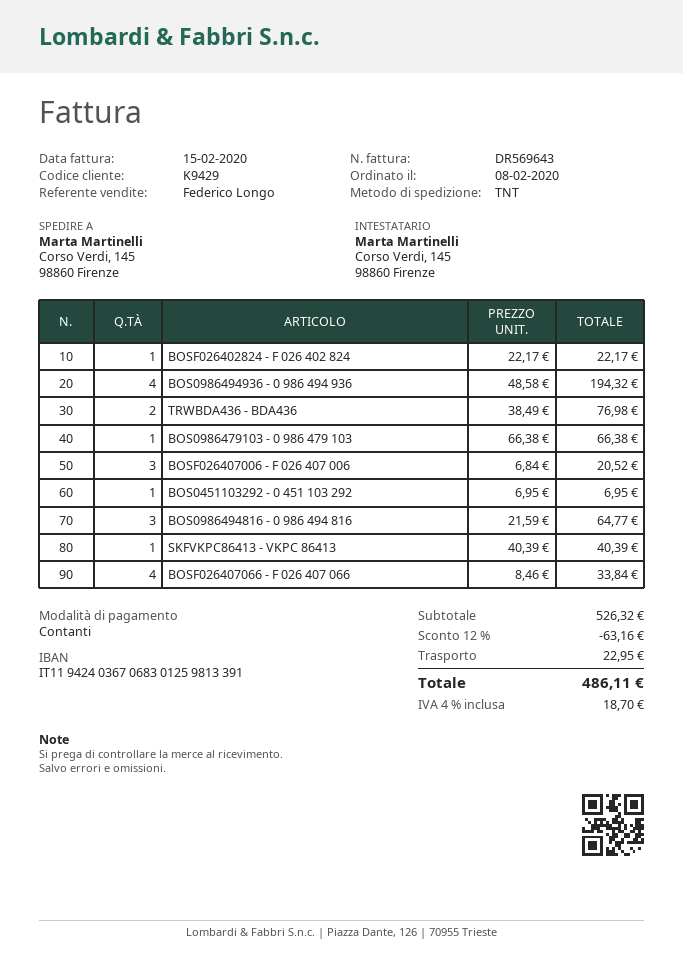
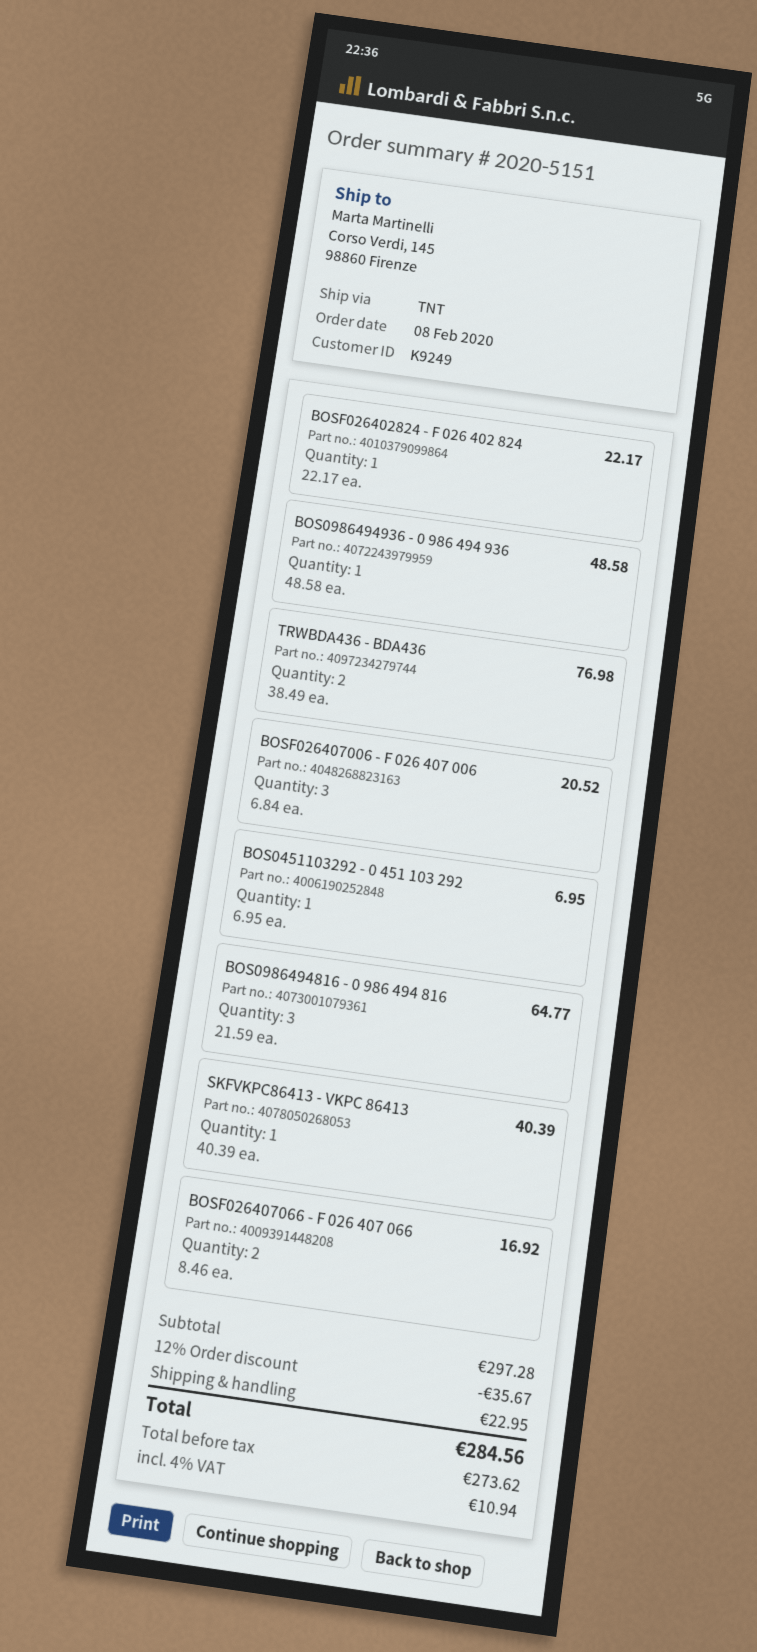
customer number: K9429 -> K9249
BOS0986494936 - 0 986 494 936: 4 x 48.58 = 194.32 -> 1 x 48.58 = 48.58
BOS0986479103 - 0 986 479 103: 1 x 66.38 = 66.38 -> none
BOSF026407066 - F 026 407 066: 4 x 8.46 = 33.84 -> 2 x 8.46 = 16.92
subtotal: 526.32 -> 297.28
discount: 12% = 63.16 -> 12% = 35.67
tax: 4% = 18.70 -> 4% = 10.94
total: 486.11 -> 284.56

